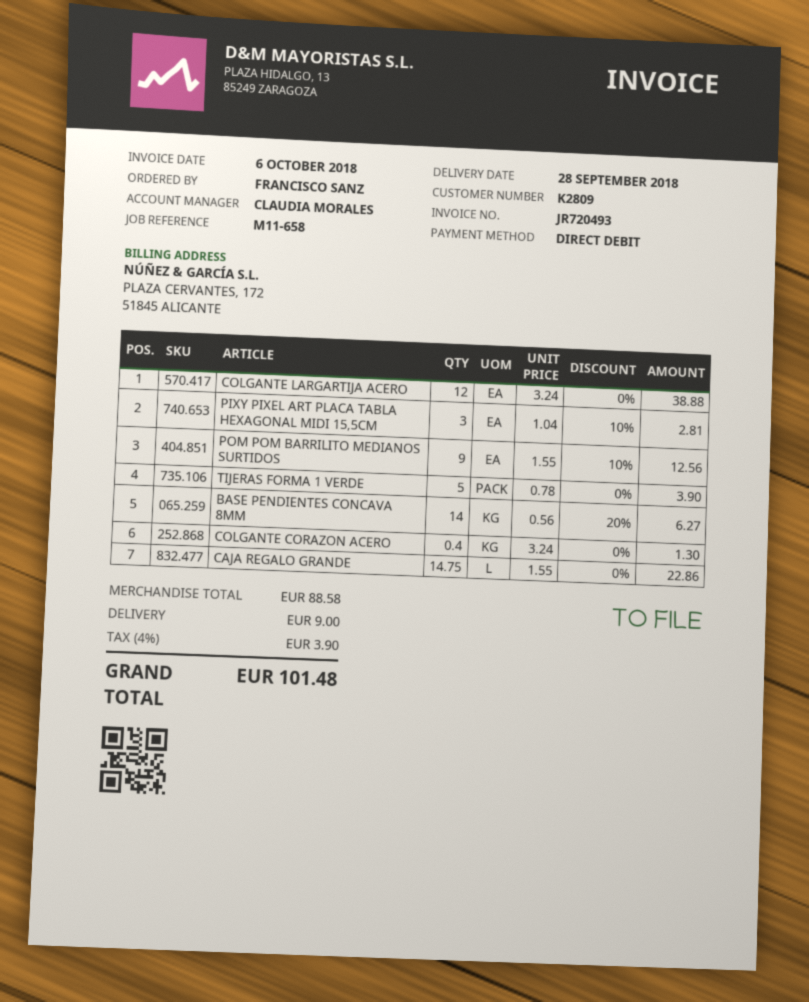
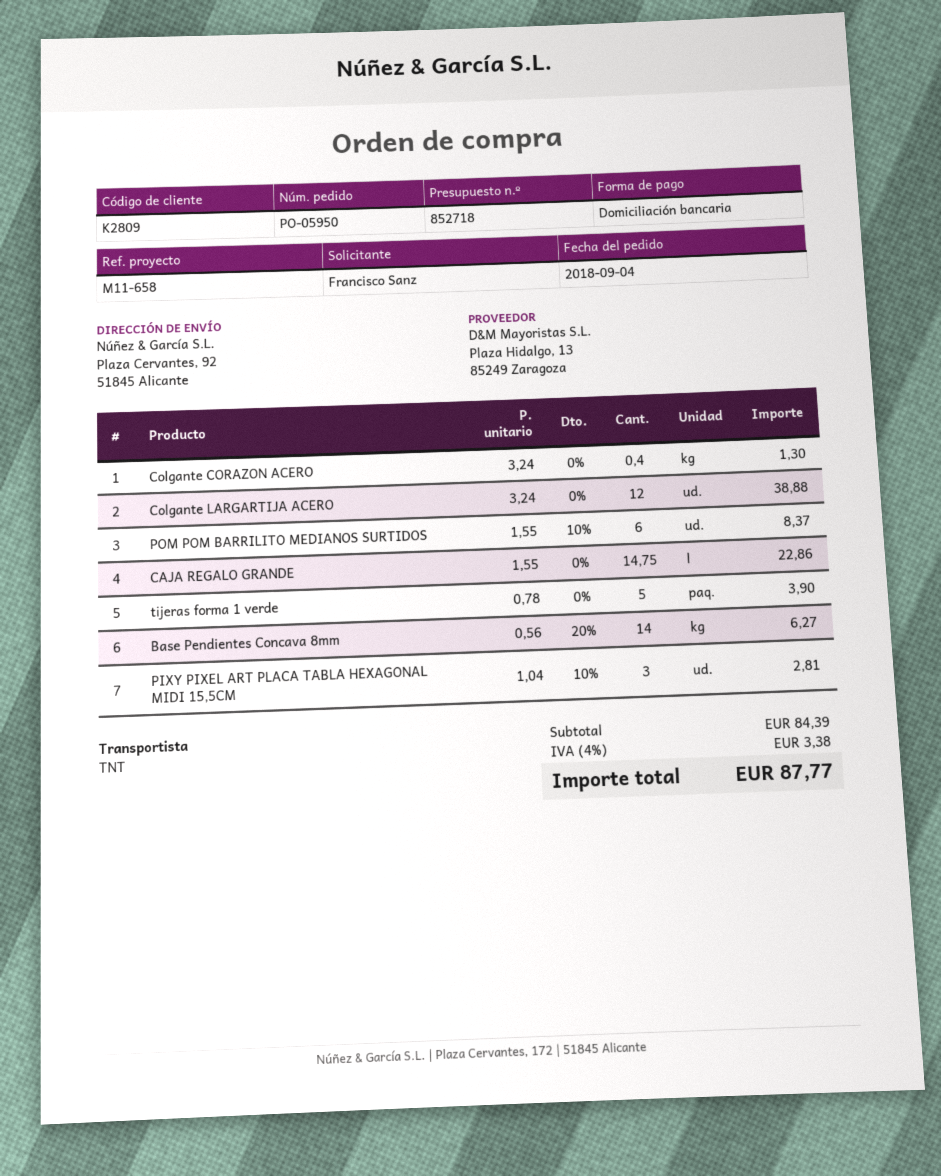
POM POM BARRILITO MEDIANOS SURTIDOS: 9 x 1.55 - 10% = 12.56 -> 6 x 1.55 - 10% = 8.37
subtotal: 88.58 -> 84.39
shipping: 9.00 -> none
tax: 4% = 3.90 -> 4% = 3.38
total: 101.48 -> 87.77

